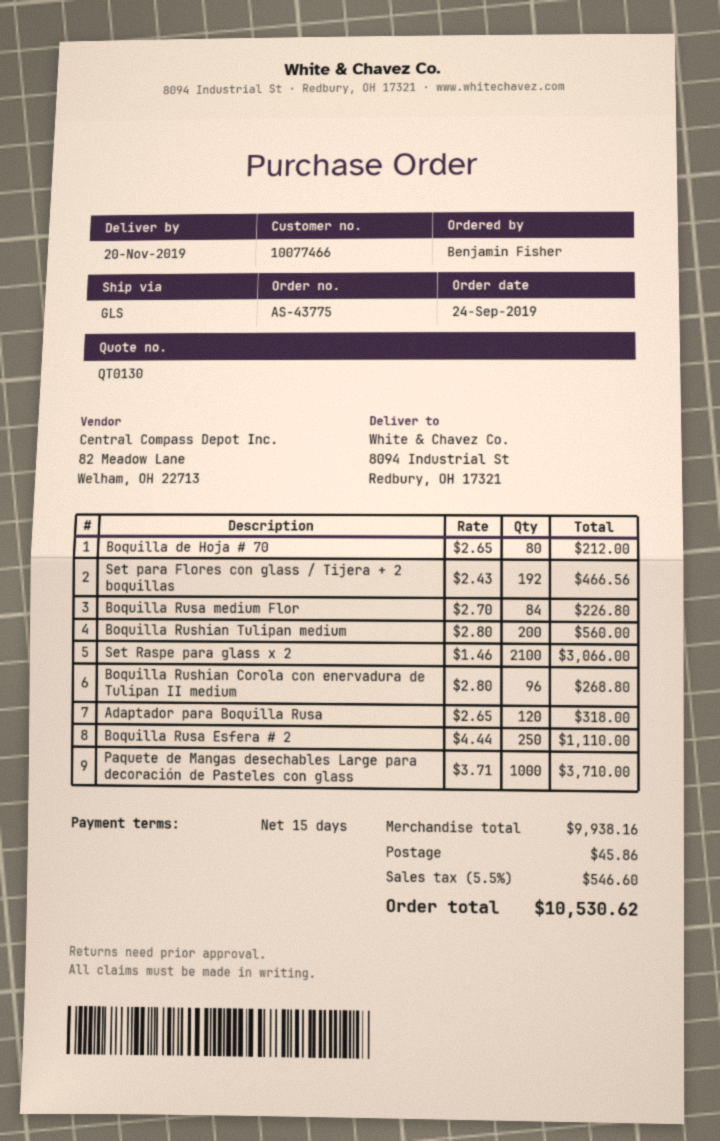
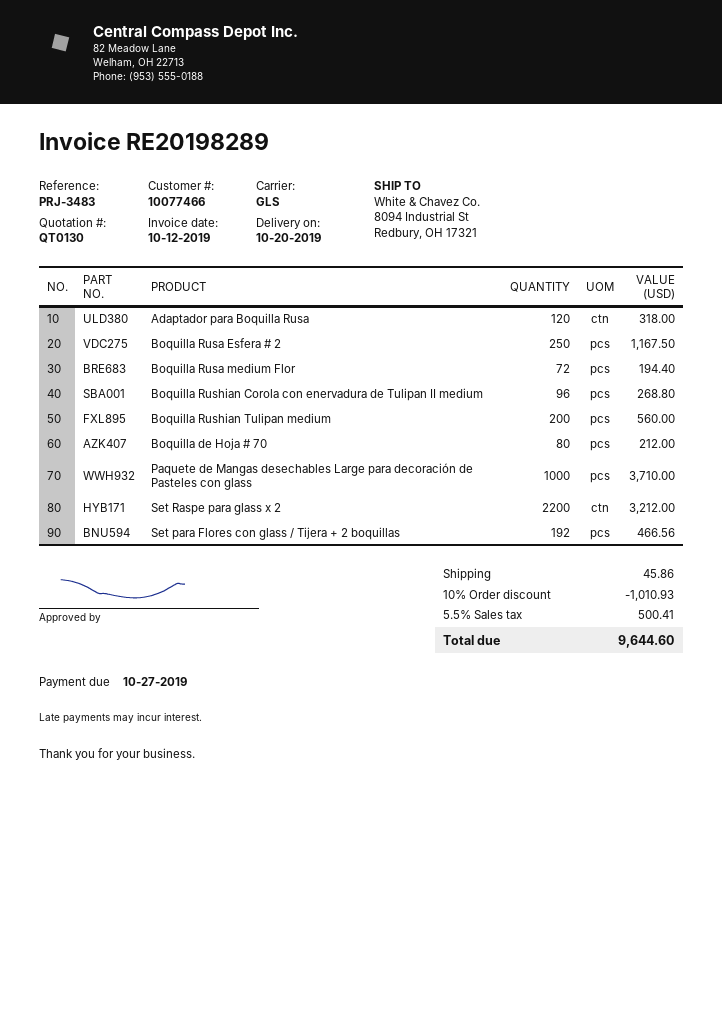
delivery date: 2019-11-20 -> 2019-10-20
Boquilla Rusa medium Flor: 84 for 226.80 -> 72 for 194.40
Set Raspe para glass x 2: 2100 for 3066.00 -> 2200 for 3212.00
Boquilla Rusa Esfera # 2: 250 for 1110.00 -> 250 for 1167.50
discount: none -> 10% = 1010.93
tax: 5.5% = 546.60 -> 5.5% = 500.41
total: 10530.62 -> 9644.60

